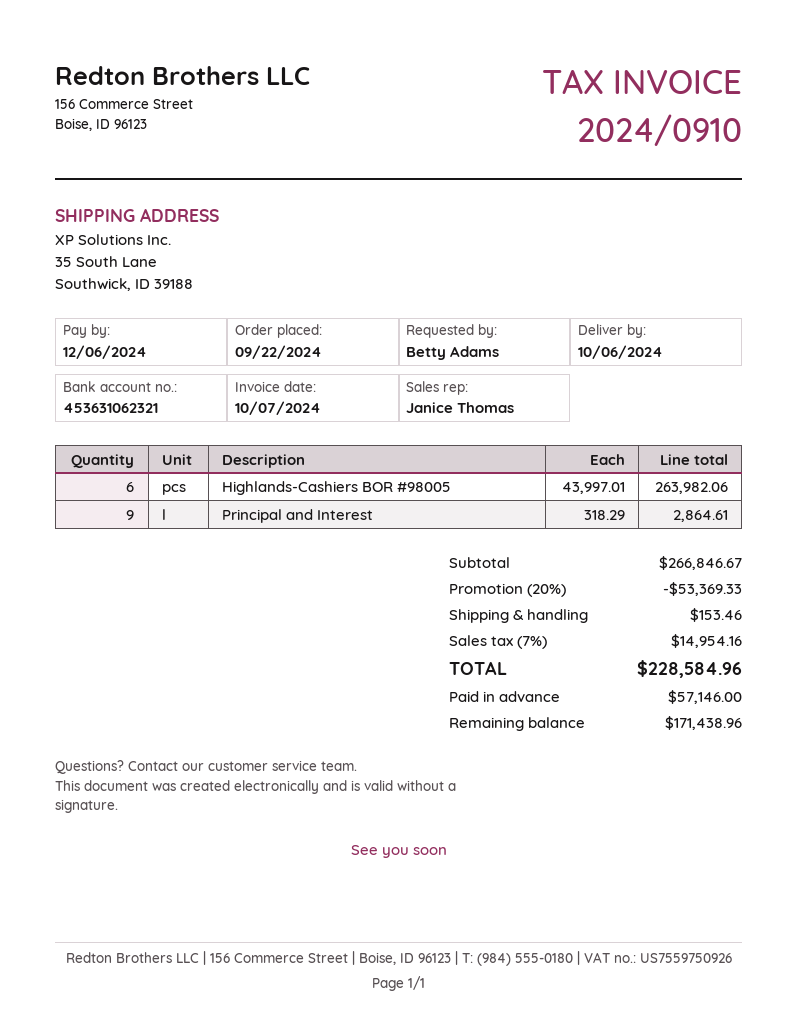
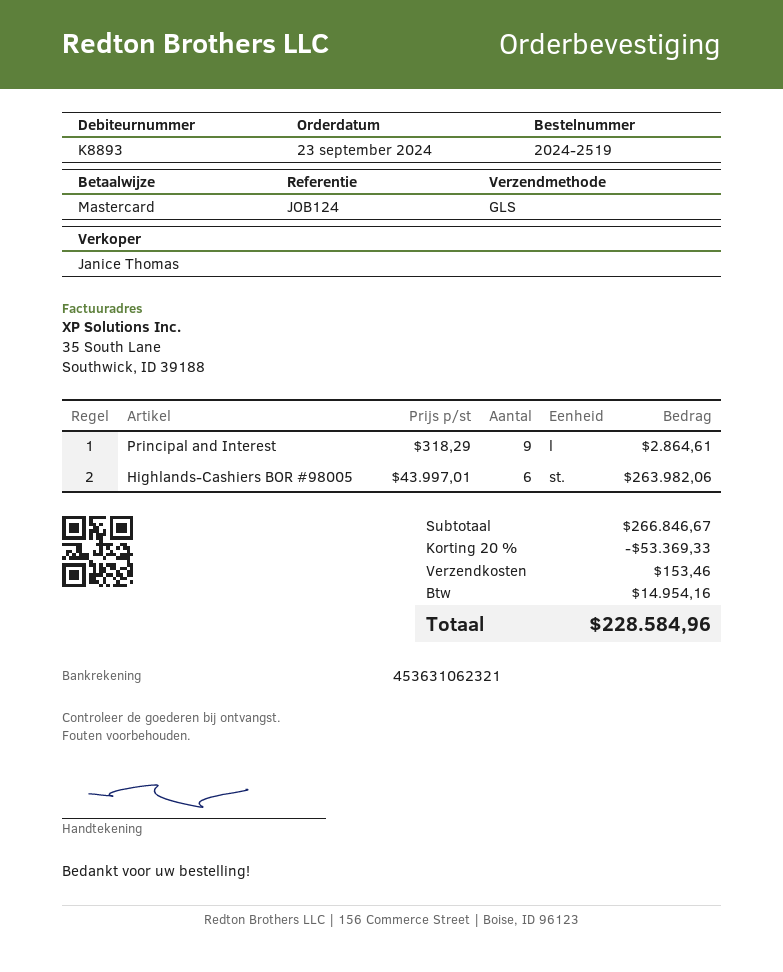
order date: 2024-09-22 -> 2024-09-23

